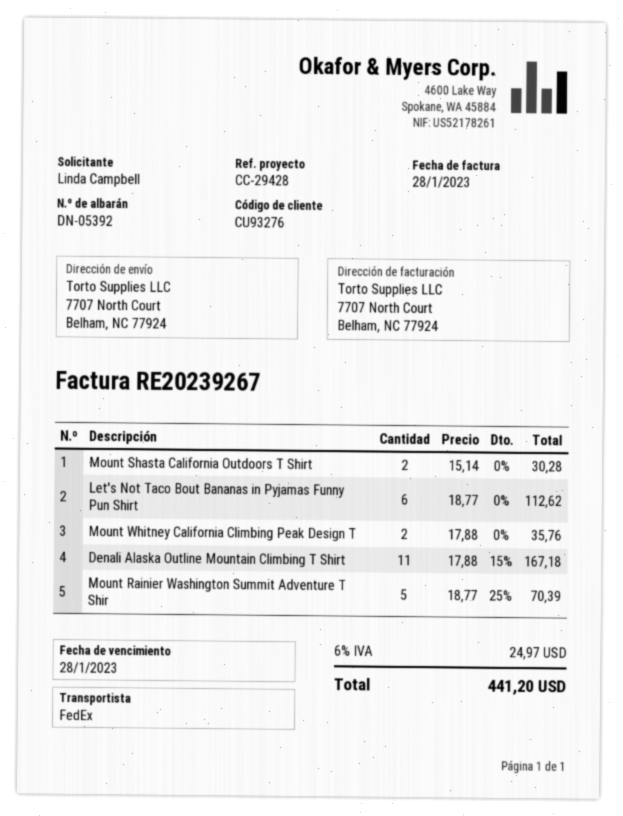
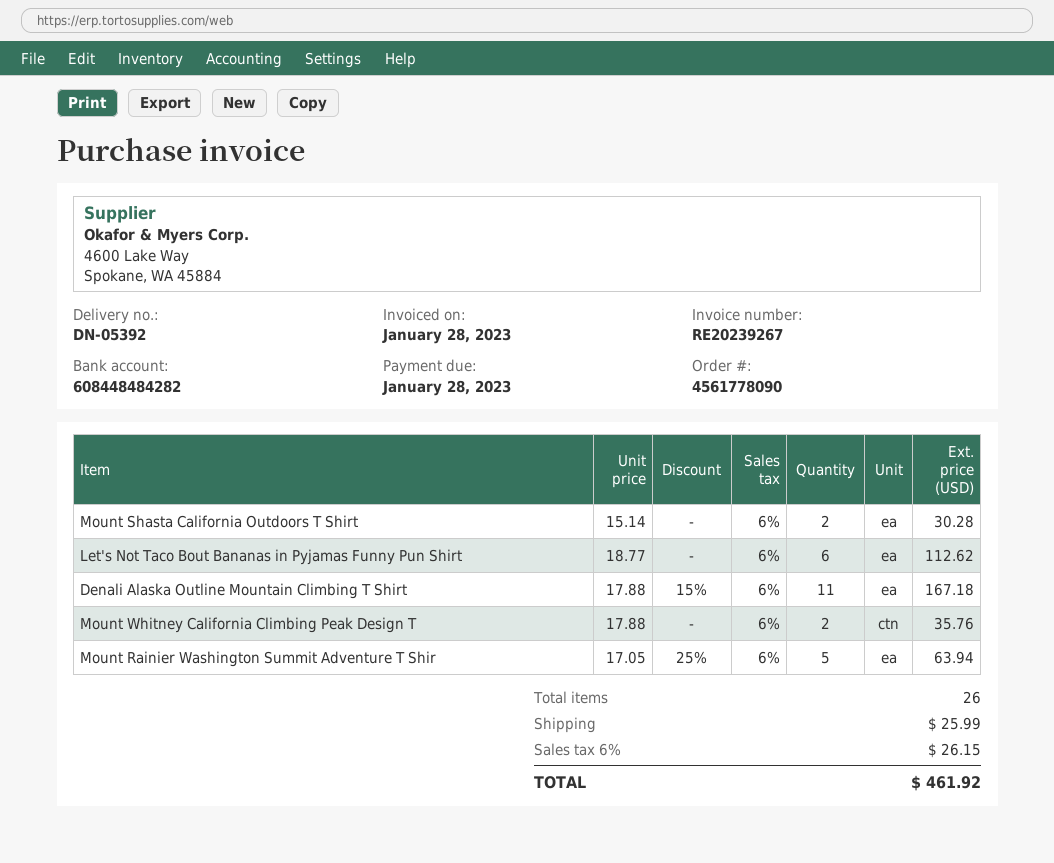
Mount Rainier Washington Summit Adventure T Shir: 5 x 18.77 - 25% = 70.39 -> 5 x 17.05 - 25% = 63.94
shipping: none -> 25.99
tax: 6% = 24.97 -> 6% = 26.15
total: 441.20 -> 461.92

